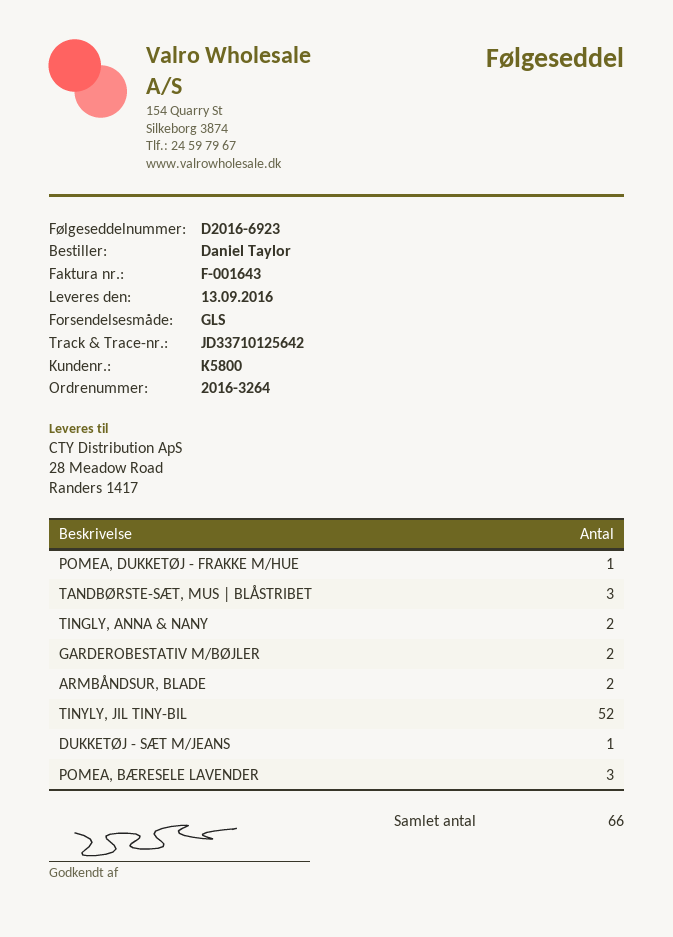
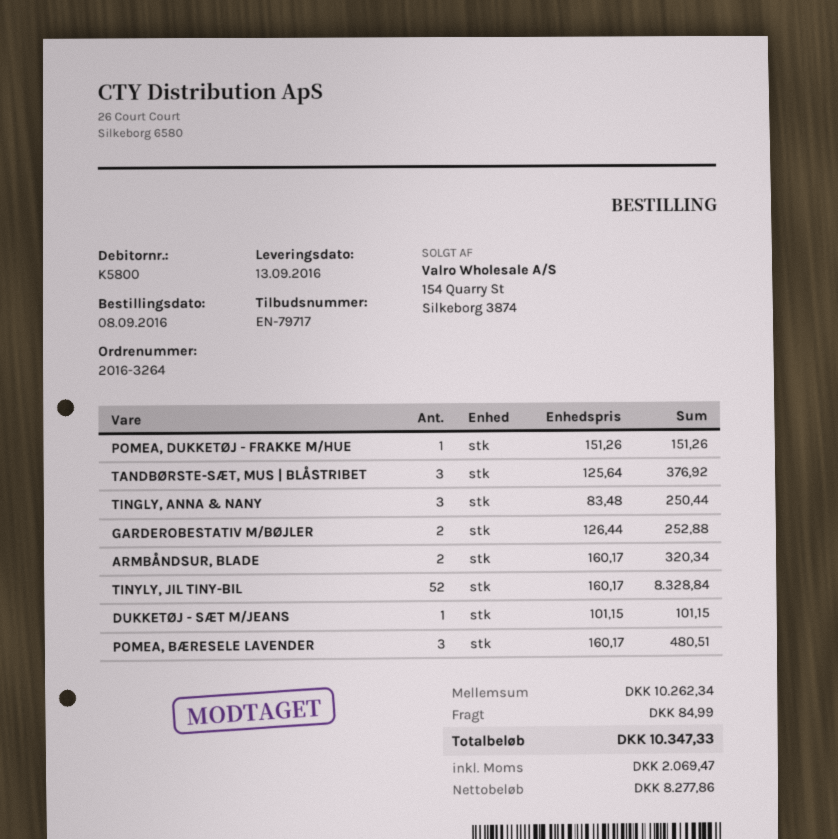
TINGLY, ANNA & NANY: 2 -> 3

